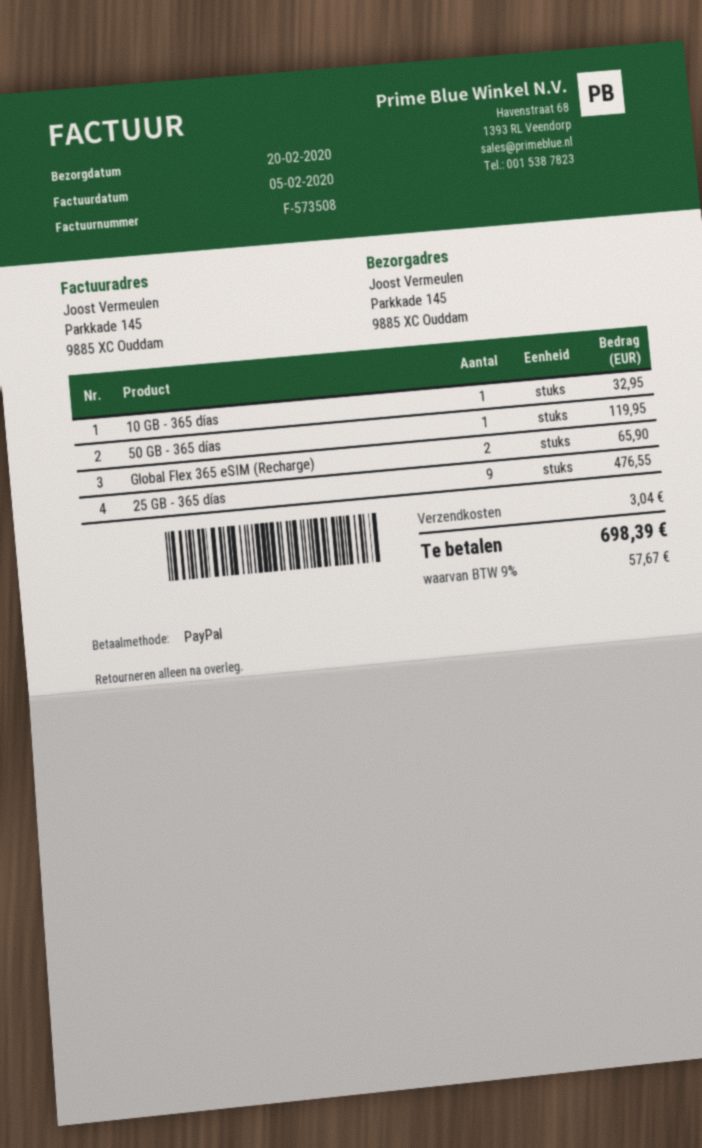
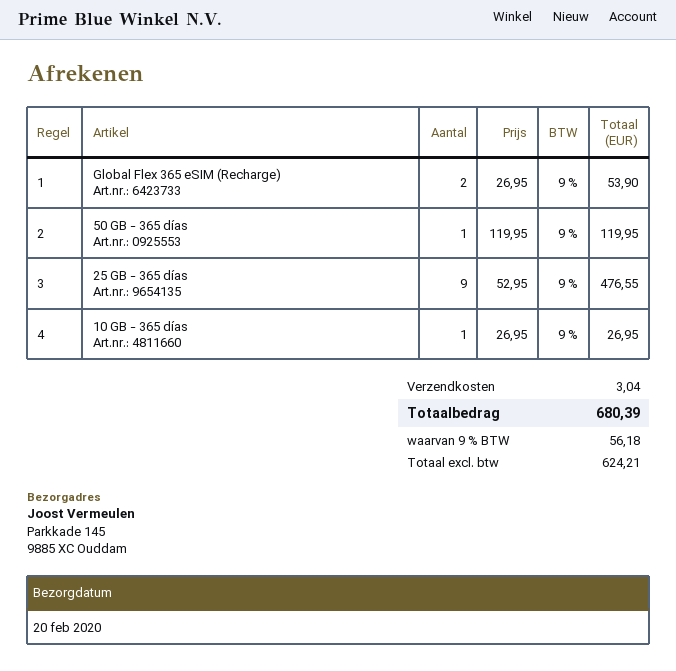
10 GB - 365 días: 1 for 32.95 -> 1 for 26.95
Global Flex 365 eSIM (Recharge): 2 for 65.90 -> 2 for 53.90
tax: 9% = 57.67 -> 9% = 56.18
total: 698.39 -> 680.39

